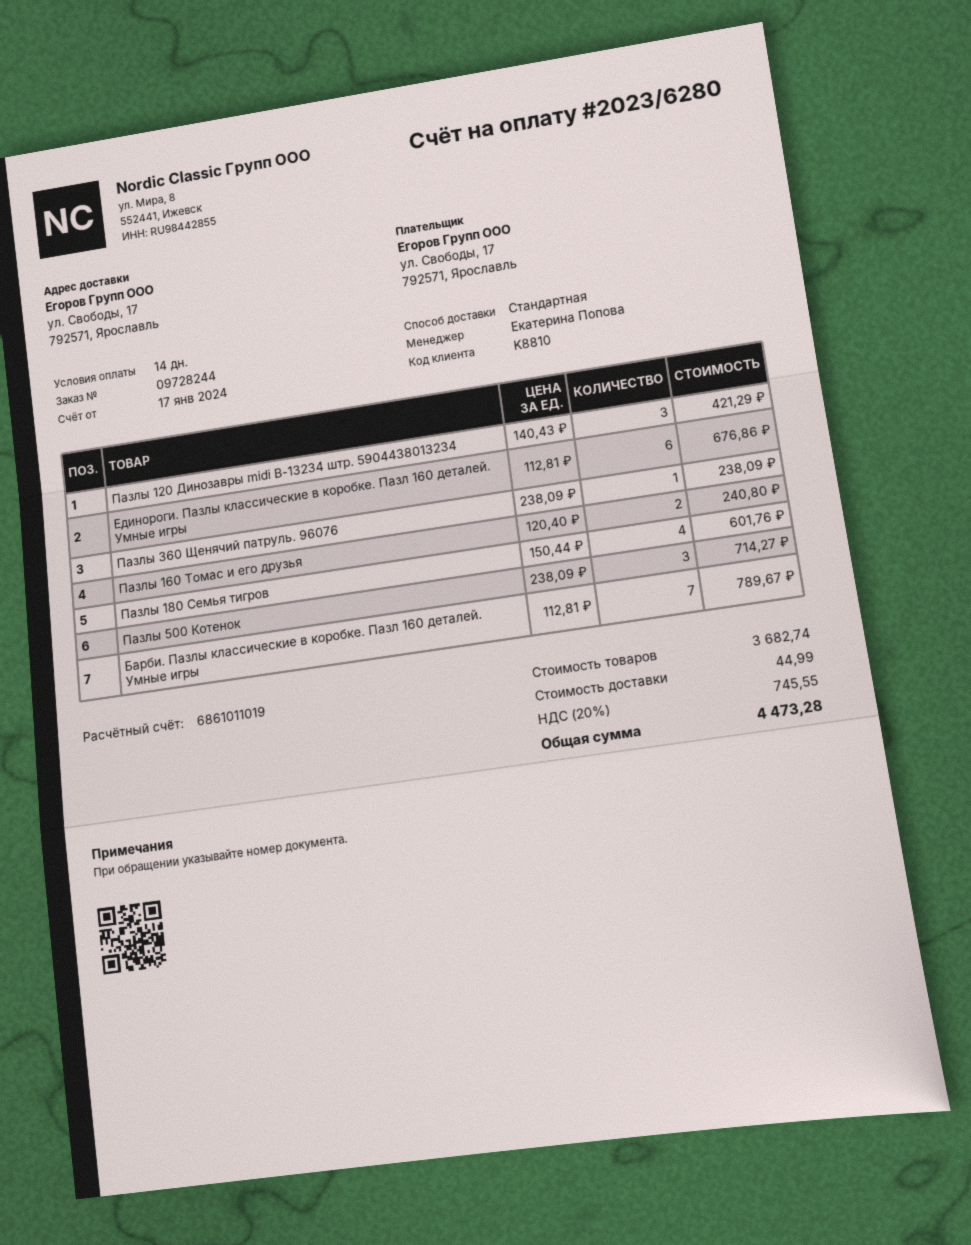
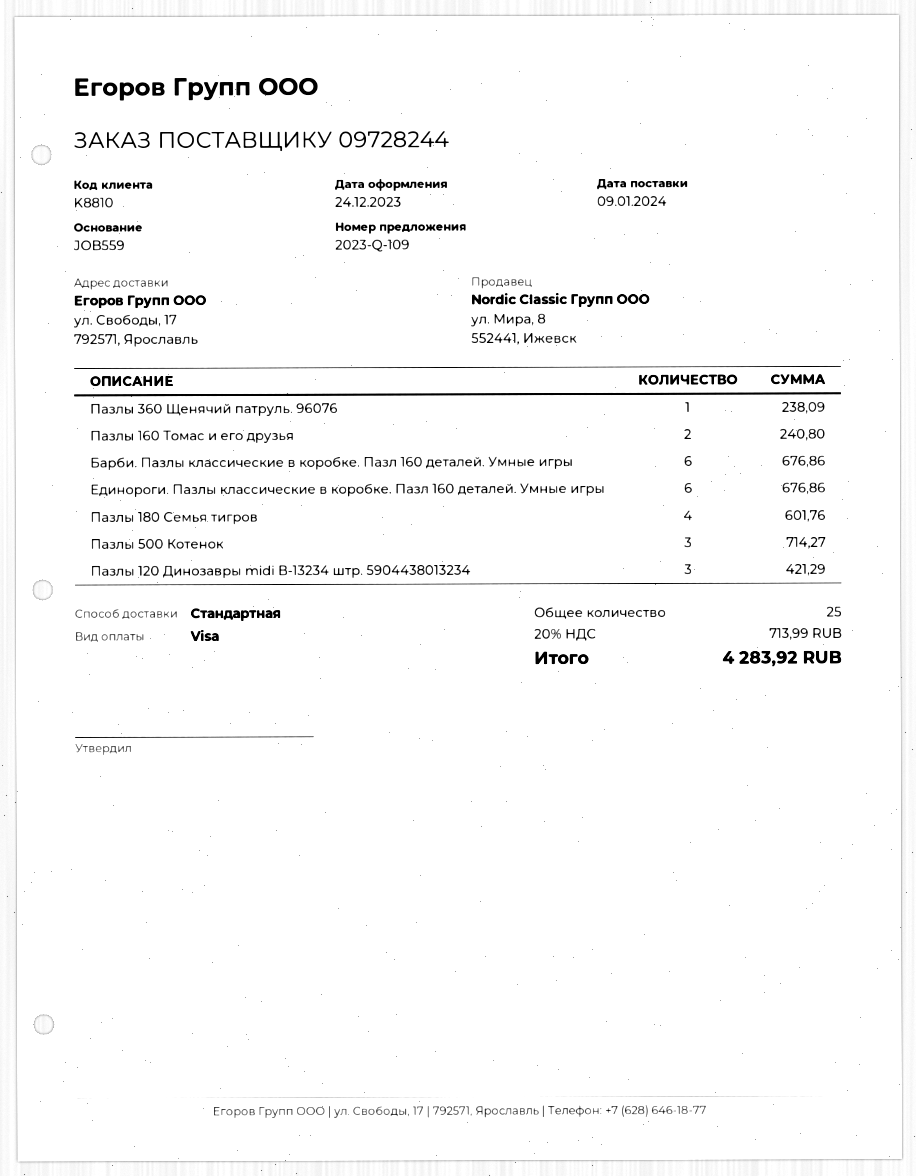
Барби. Пазлы классические в коробке. Пазл 160 деталей. Умные игры: 7 for 789.67 -> 6 for 676.86
shipping: 44.99 -> none
tax: 20% = 745.55 -> 20% = 713.99
total: 4473.28 -> 4283.92

